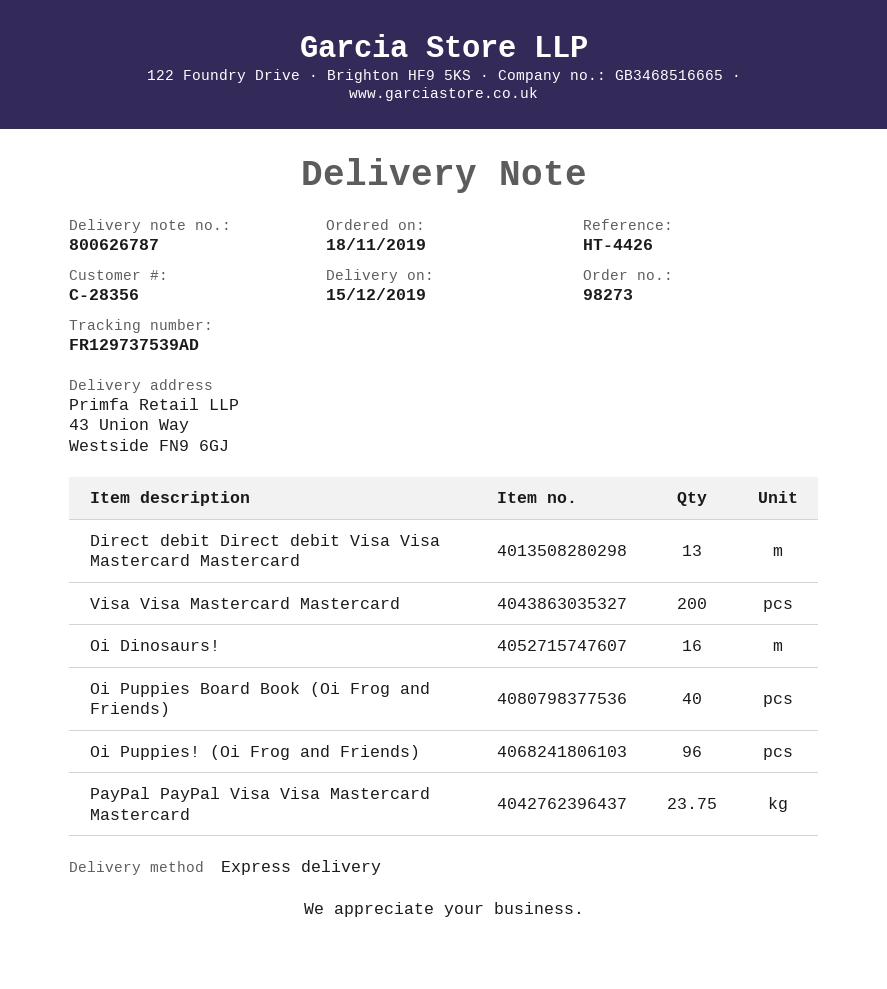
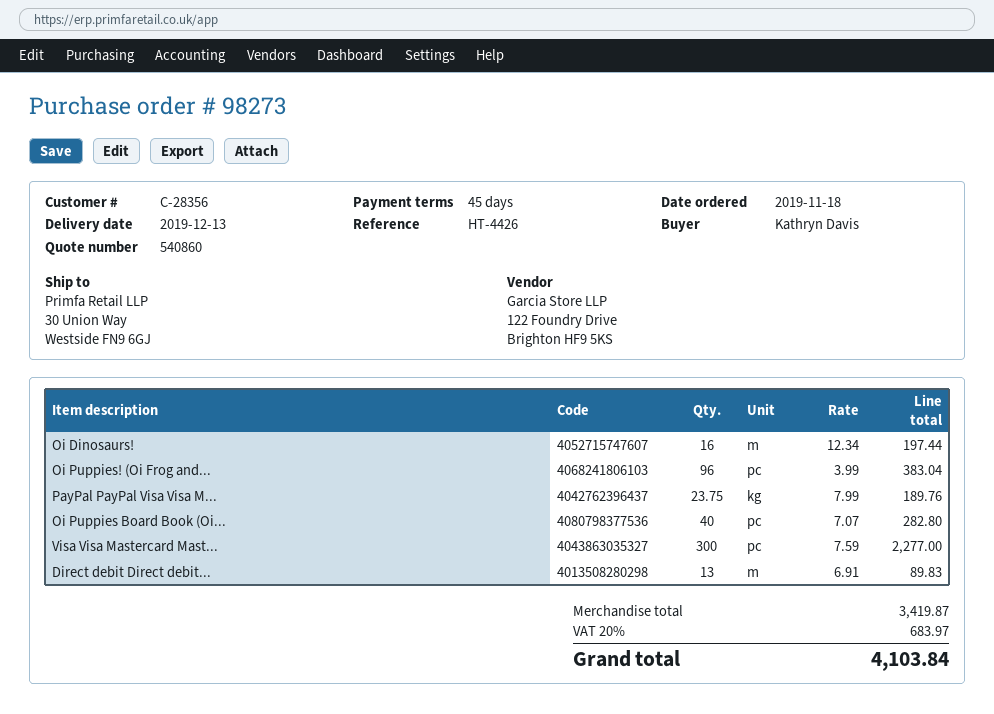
delivery date: 2019-12-15 -> 2019-12-13
ship to: 43 Union Way, Westside FN9 6GJ -> 30 Union Way, Westside FN9 6GJ
Visa Visa Mastercard Mastercard: 200 -> 300

